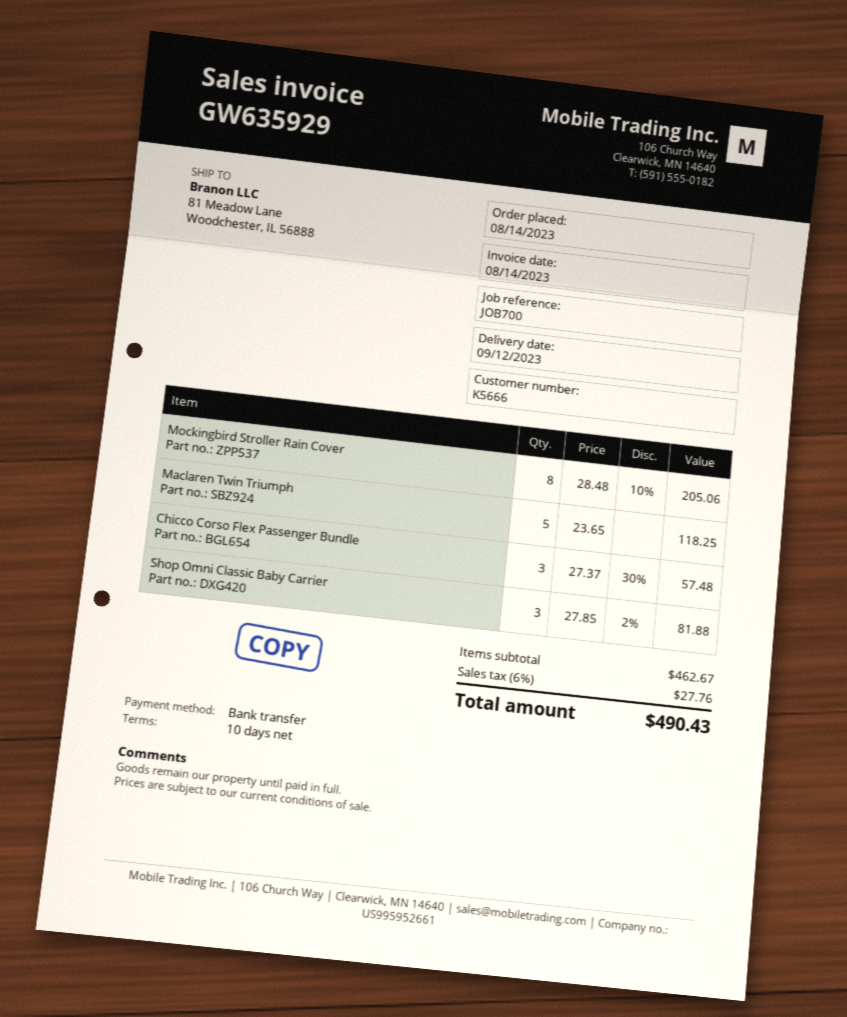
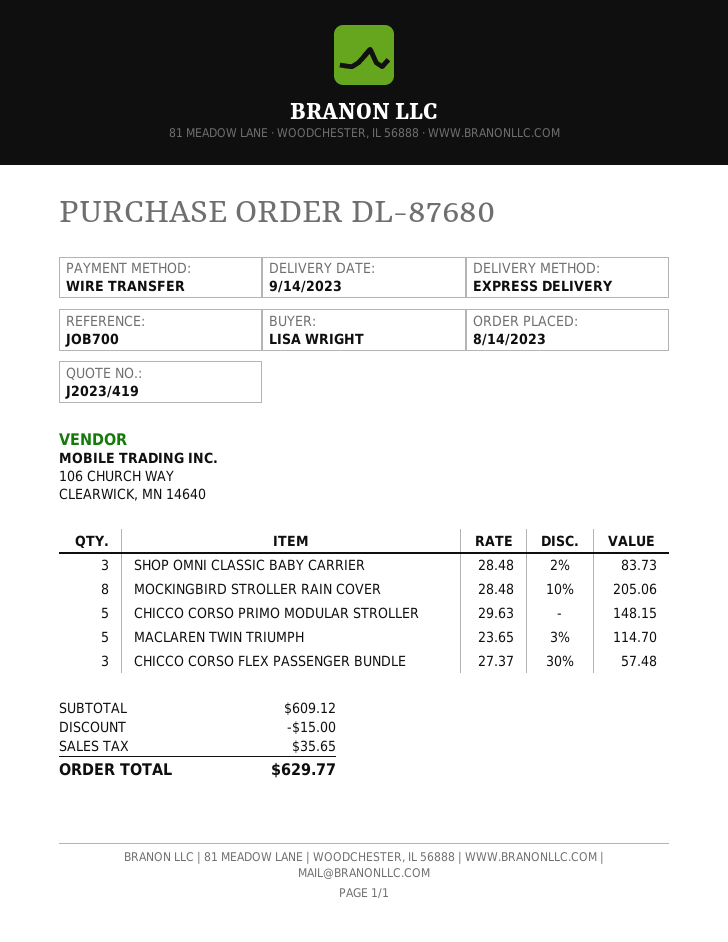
delivery date: 2023-09-12 -> 2023-09-14
Maclaren Twin Triumph: 5 x 23.65 = 118.25 -> 5 x 23.65 - 3% = 114.70
Shop Omni Classic Baby Carrier: 3 x 27.85 - 2% = 81.88 -> 3 x 28.48 - 2% = 83.73
CHICCO CORSO PRIMO MODULAR STROLLER: none -> 5 x 29.63 = 148.15
subtotal: 462.67 -> 609.12
discount: none -> 15.00
tax: 27.76 -> 35.65
total: 490.43 -> 629.77

